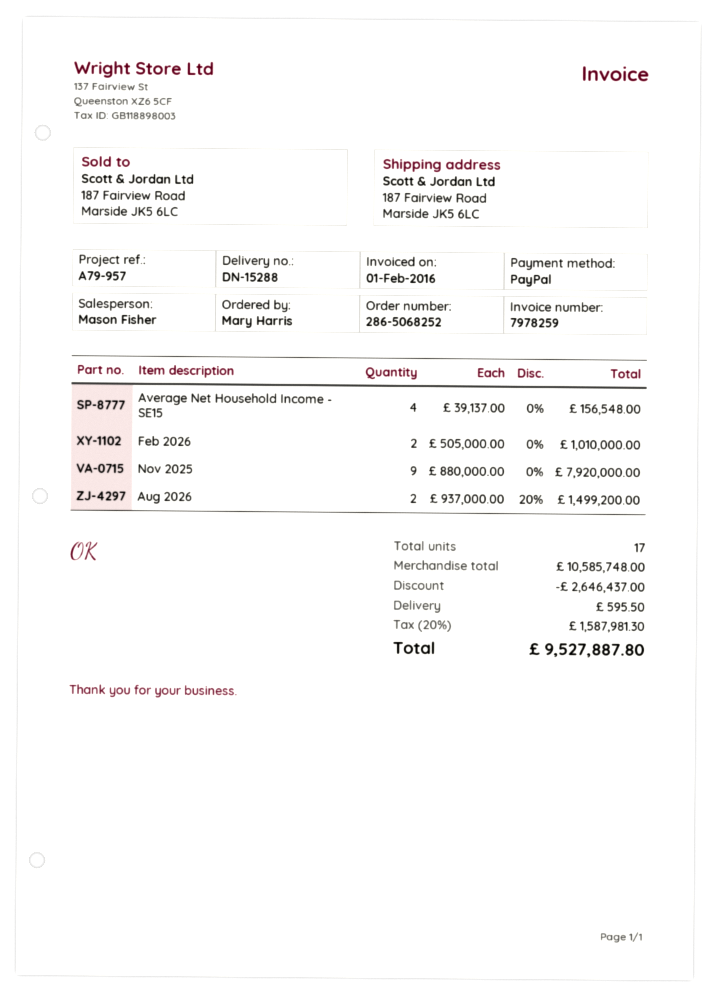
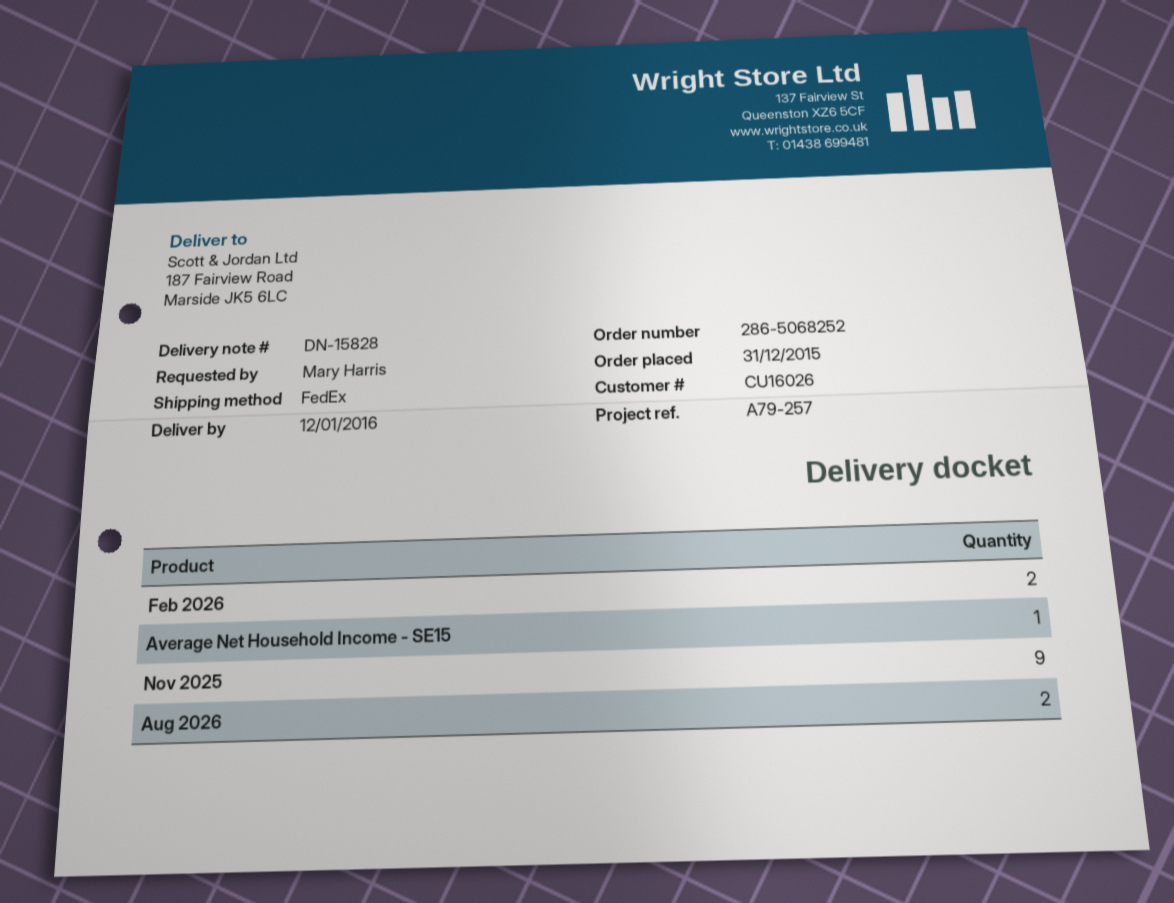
delivery note number: DN-15288 -> DN-15828
reference: A79-957 -> A79-257
Average Net Household Income - SE15: 4 -> 1

